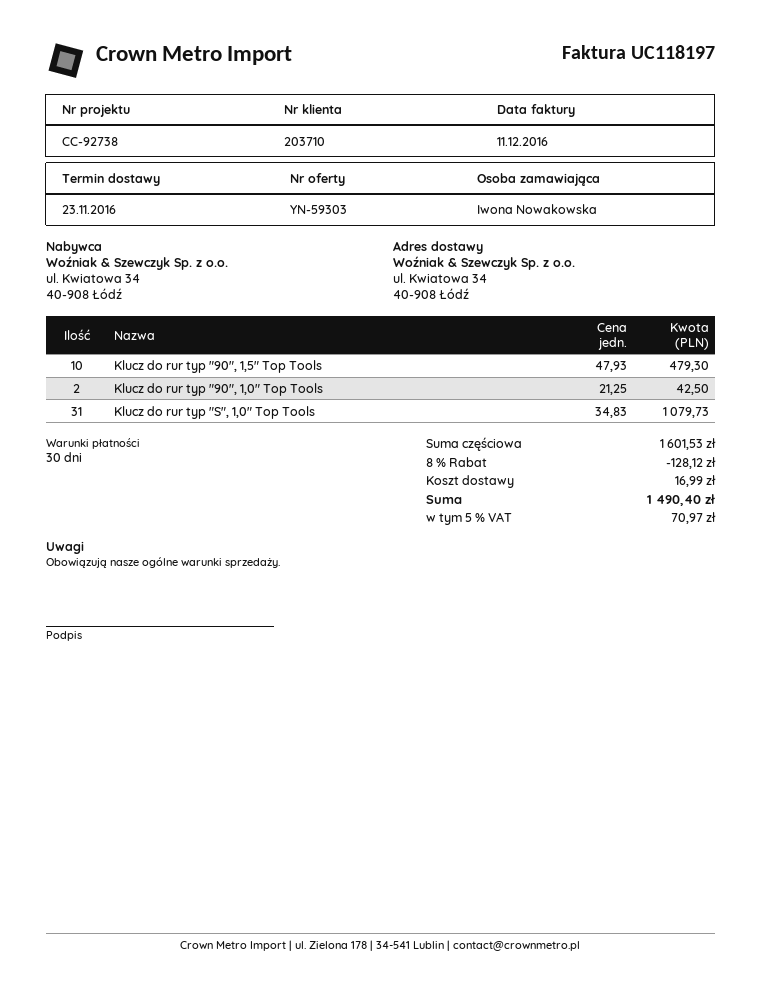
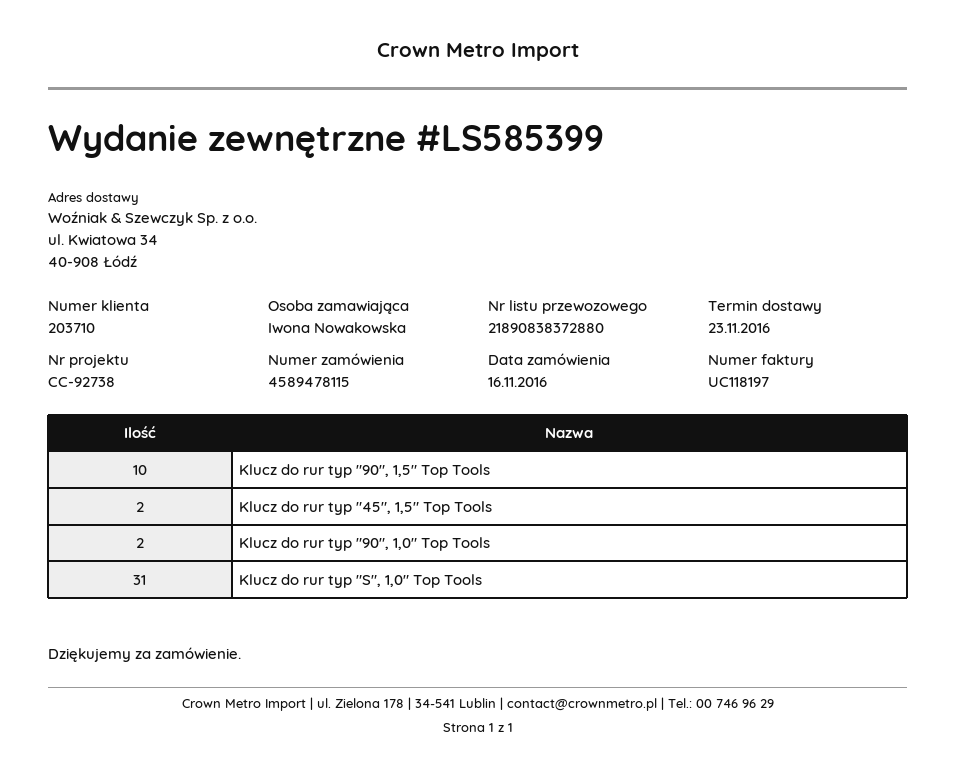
Klucz do rur typ "45", 1,5" Top Tools: none -> 2

